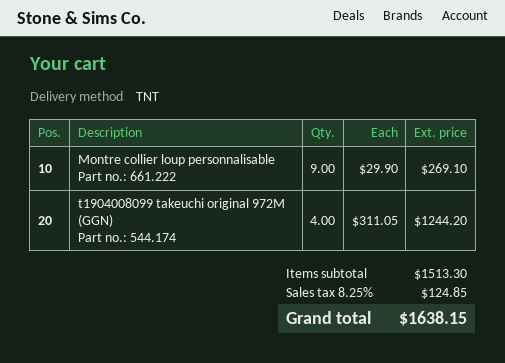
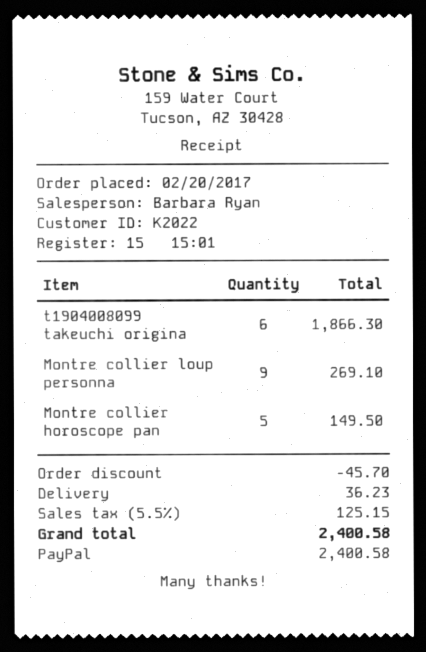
t1904008099 takeuchi original 972M (GGN): 4 for 1244.20 -> 6 for 1866.30
Montre collier horoscope pan: none -> 5 for 149.50
discount: none -> 45.70
shipping: none -> 36.23
tax: 8.25% = 124.85 -> 5.5% = 125.15
total: 1638.15 -> 2400.58

